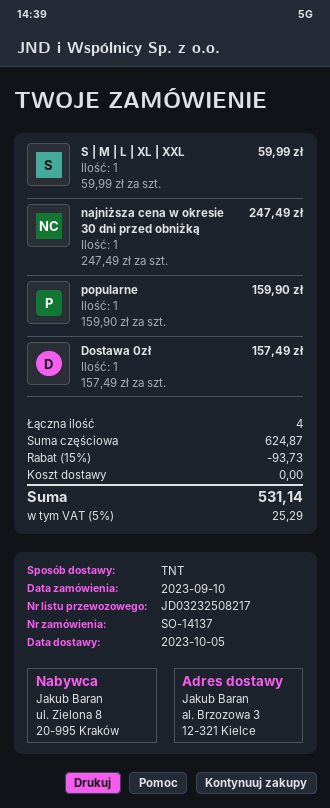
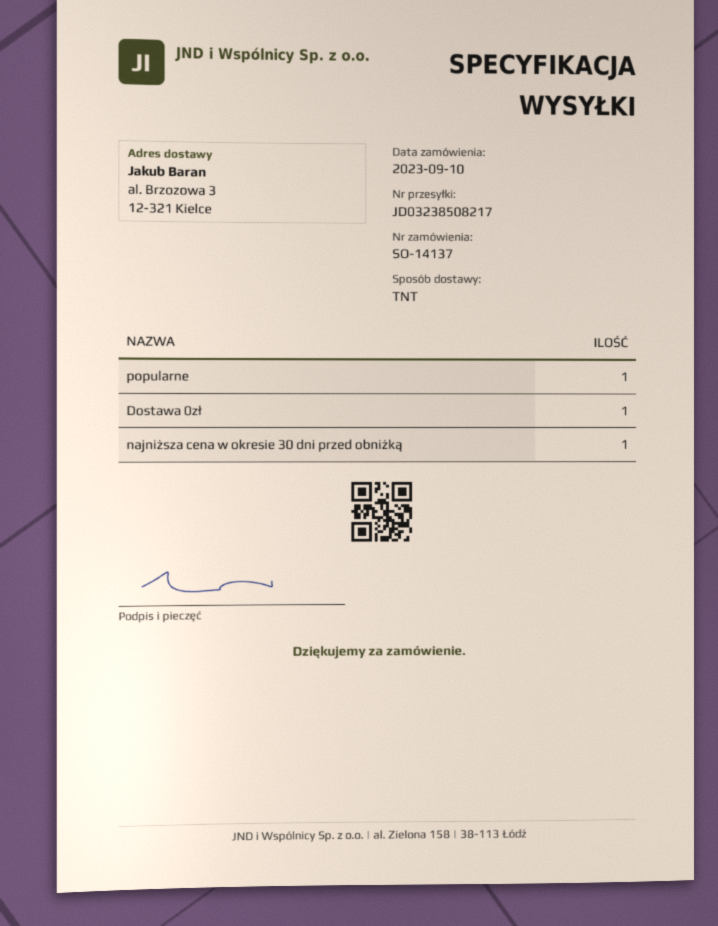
tracking number: JD03232508217 -> JD03238508217
S | M | L | XL | XXL: 1 -> none

